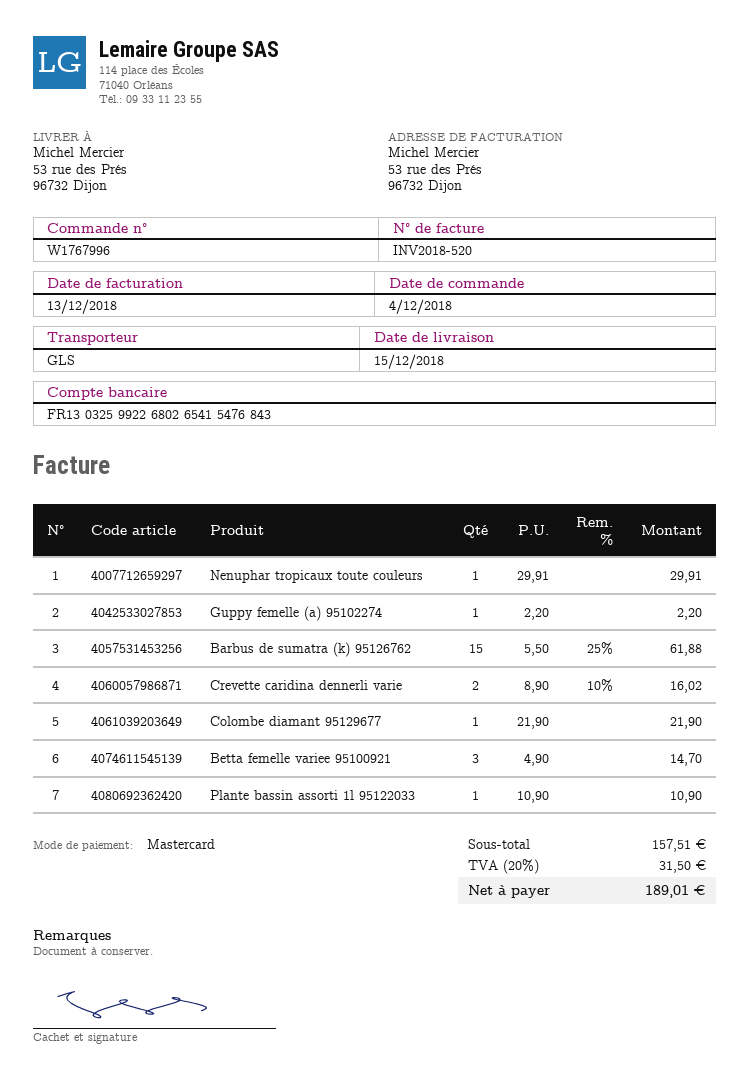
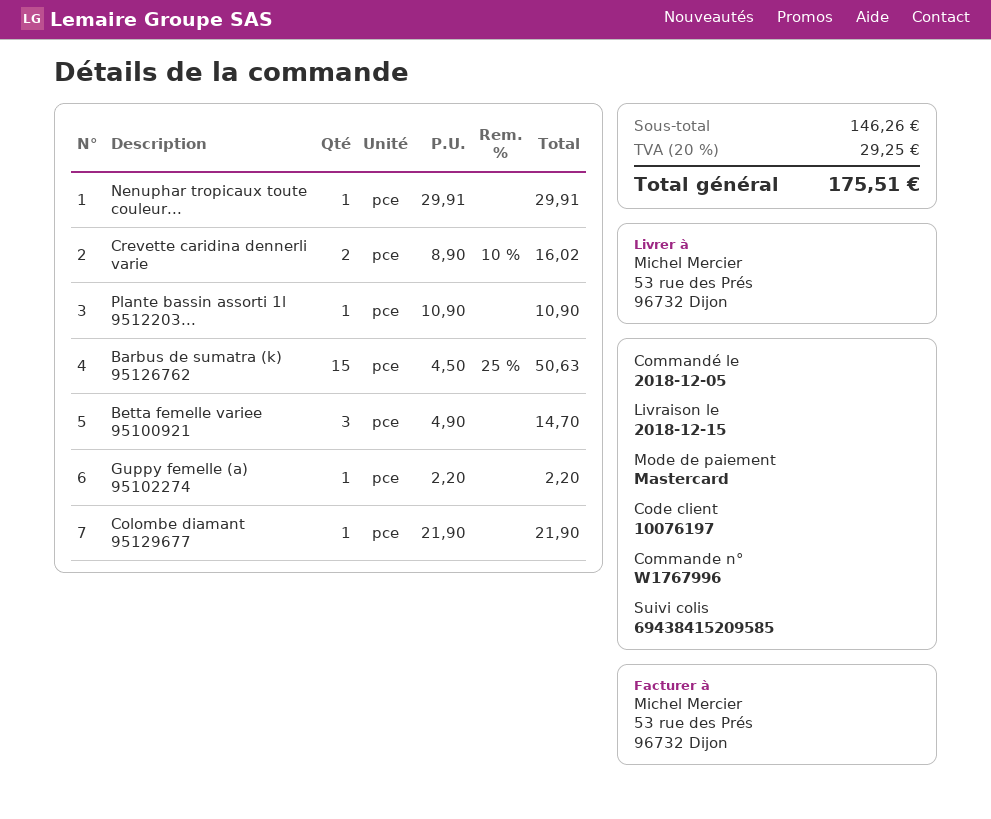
order date: 2018-12-04 -> 2018-12-05
Barbus de sumatra (k) 95126762: 15 x 5.50 - 25% = 61.88 -> 15 x 4.50 - 25% = 50.63
subtotal: 157.51 -> 146.26
tax: 20% = 31.50 -> 20% = 29.25
total: 189.01 -> 175.51

